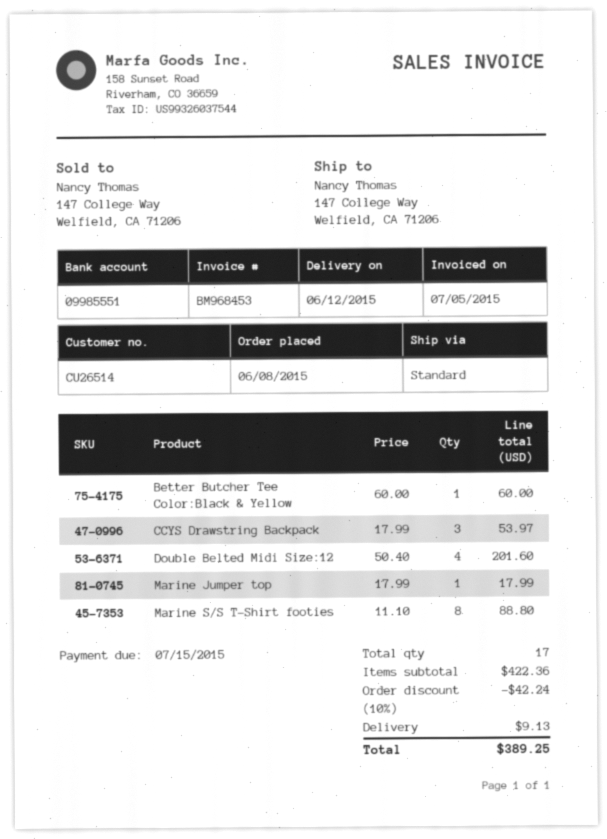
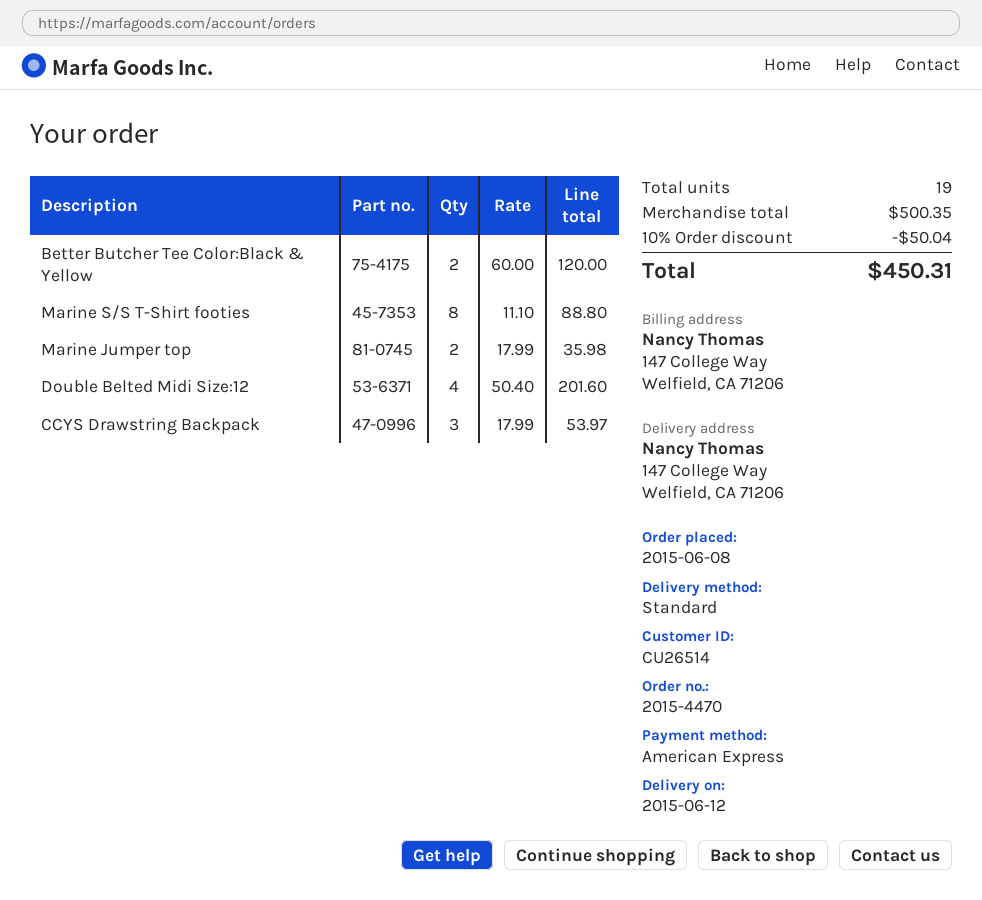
Better Butcher Tee Color:Black & Yellow: 1 x 60.00 = 60.00 -> 2 x 60.00 = 120.00
Marine Jumper top: 1 x 17.99 = 17.99 -> 2 x 17.99 = 35.98
total quantity: 17 -> 19
subtotal: 422.36 -> 500.35
discount: 10% = 42.24 -> 10% = 50.04
shipping: 9.13 -> none
total: 389.25 -> 450.31

